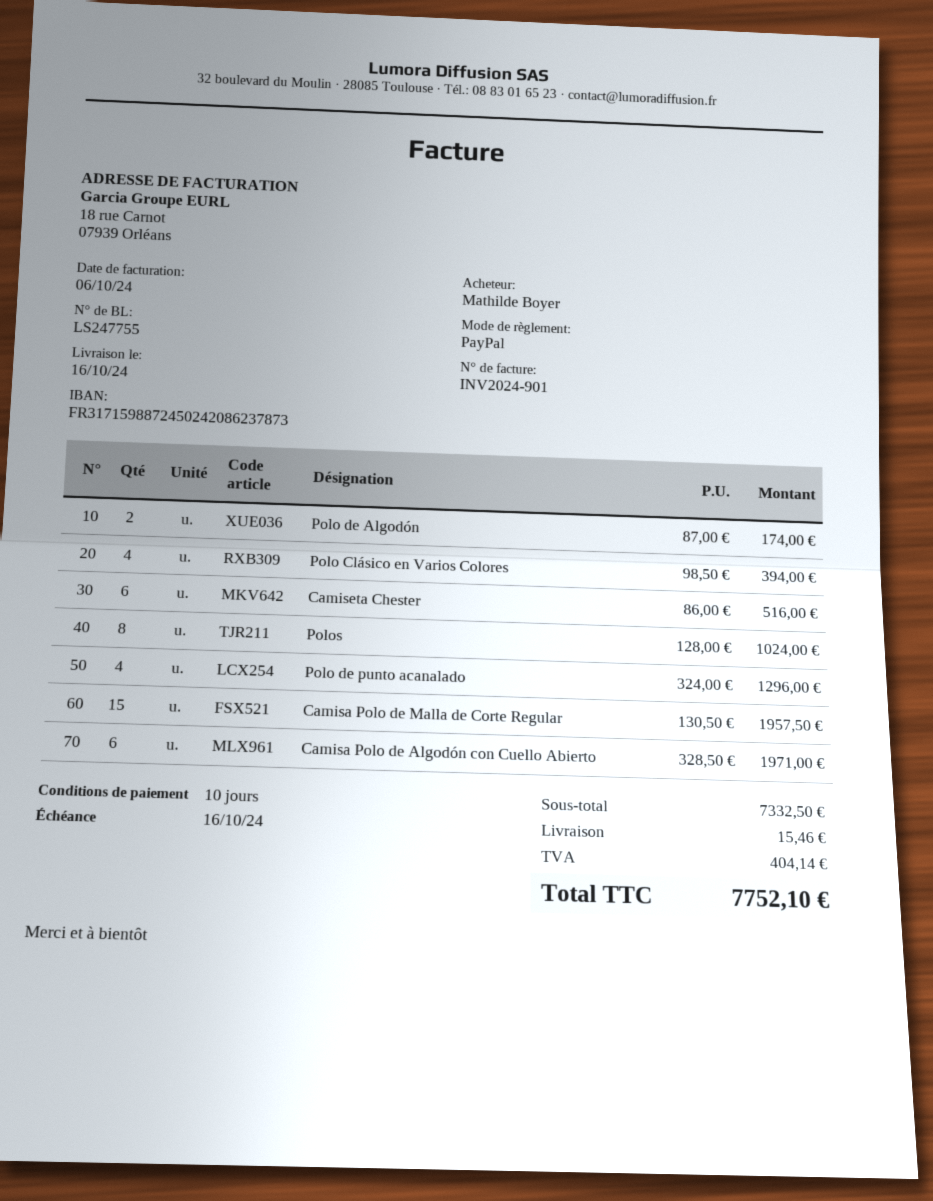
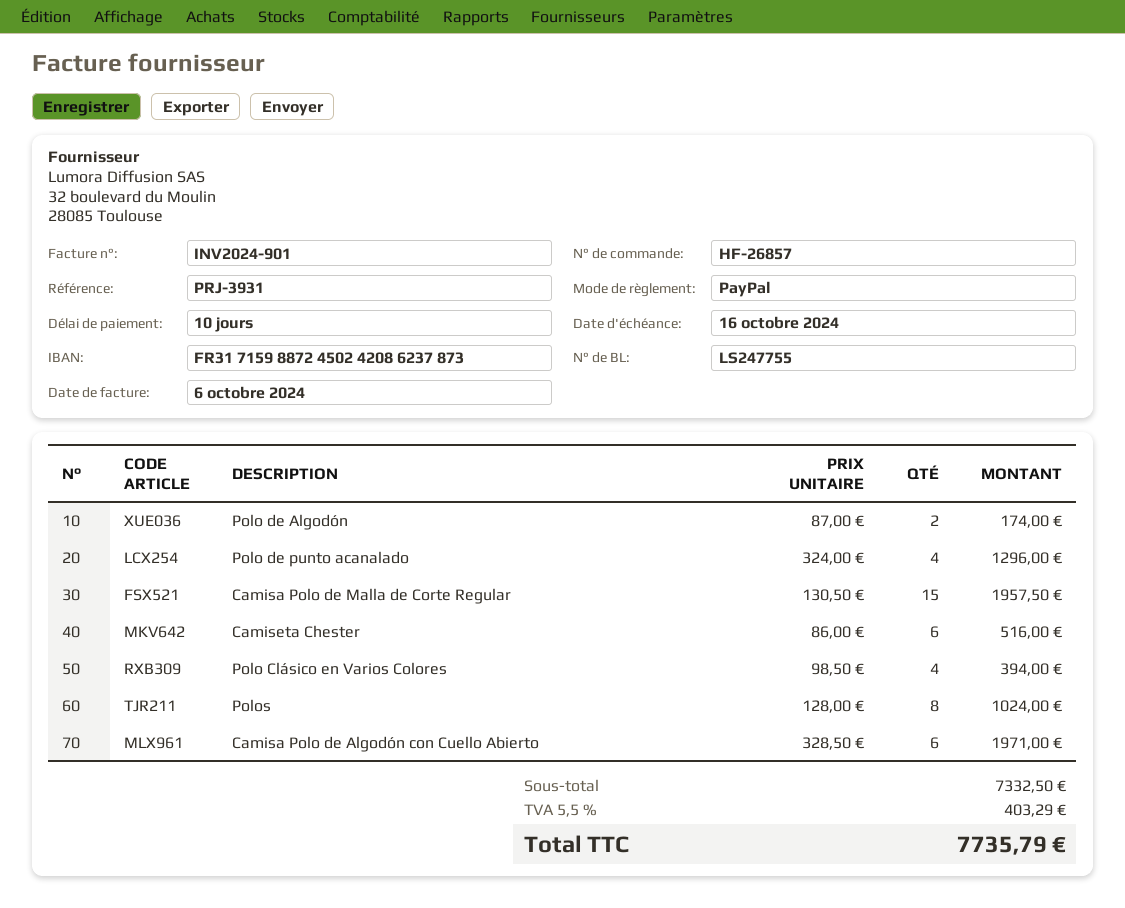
shipping: 15.46 -> none
tax: 404.14 -> 403.29
total: 7752.10 -> 7735.79

